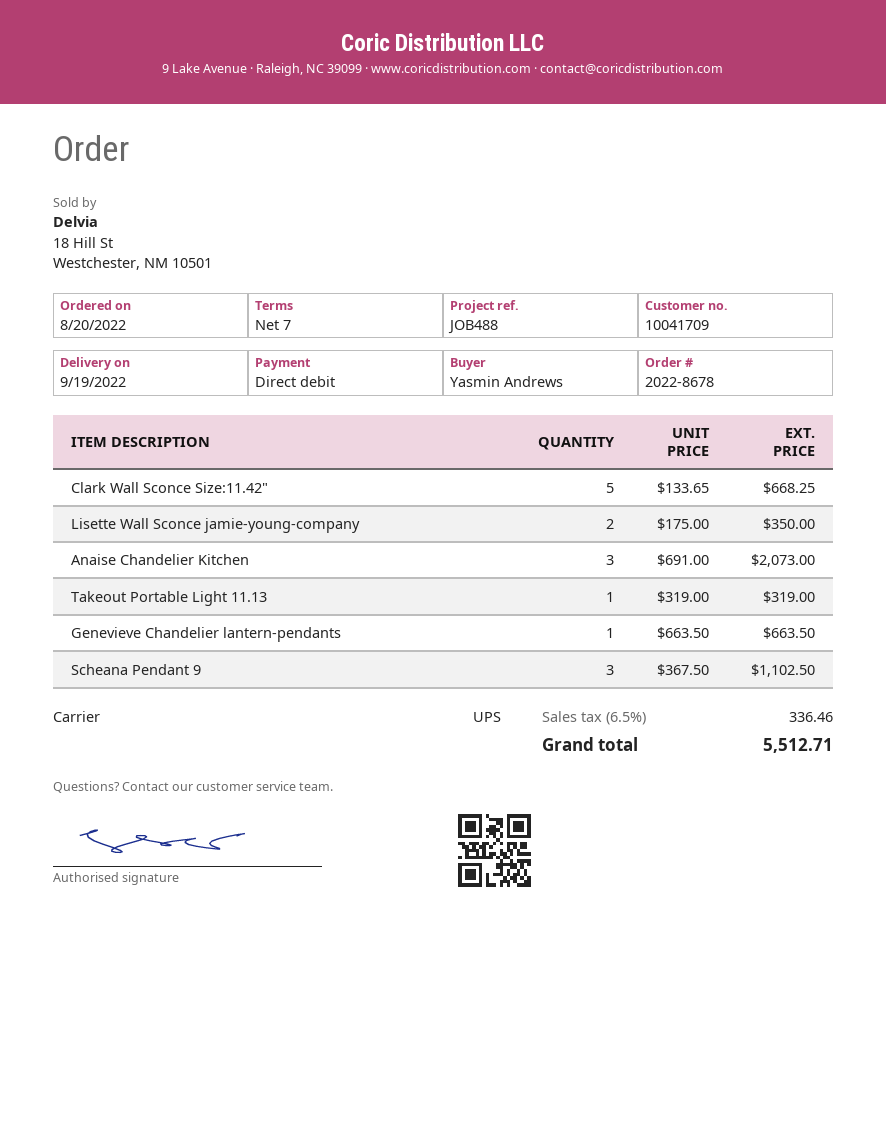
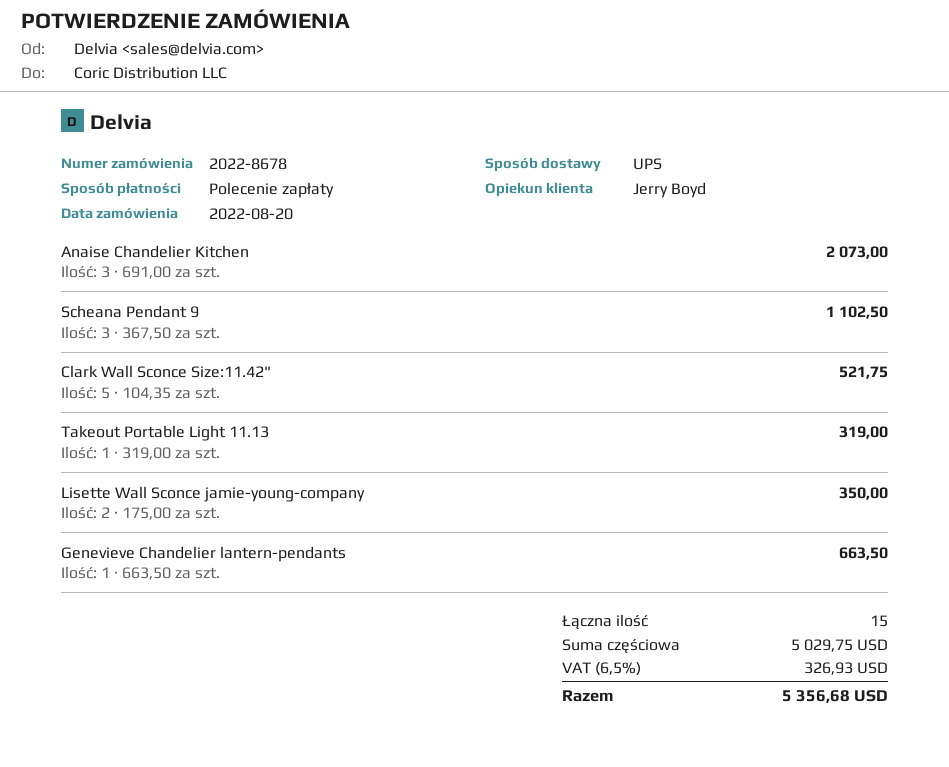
Clark Wall Sconce Size:11.42": 5 x 133.65 = 668.25 -> 5 x 104.35 = 521.75
tax: 6.5% = 336.46 -> 6.5% = 326.93
total: 5512.71 -> 5356.68

